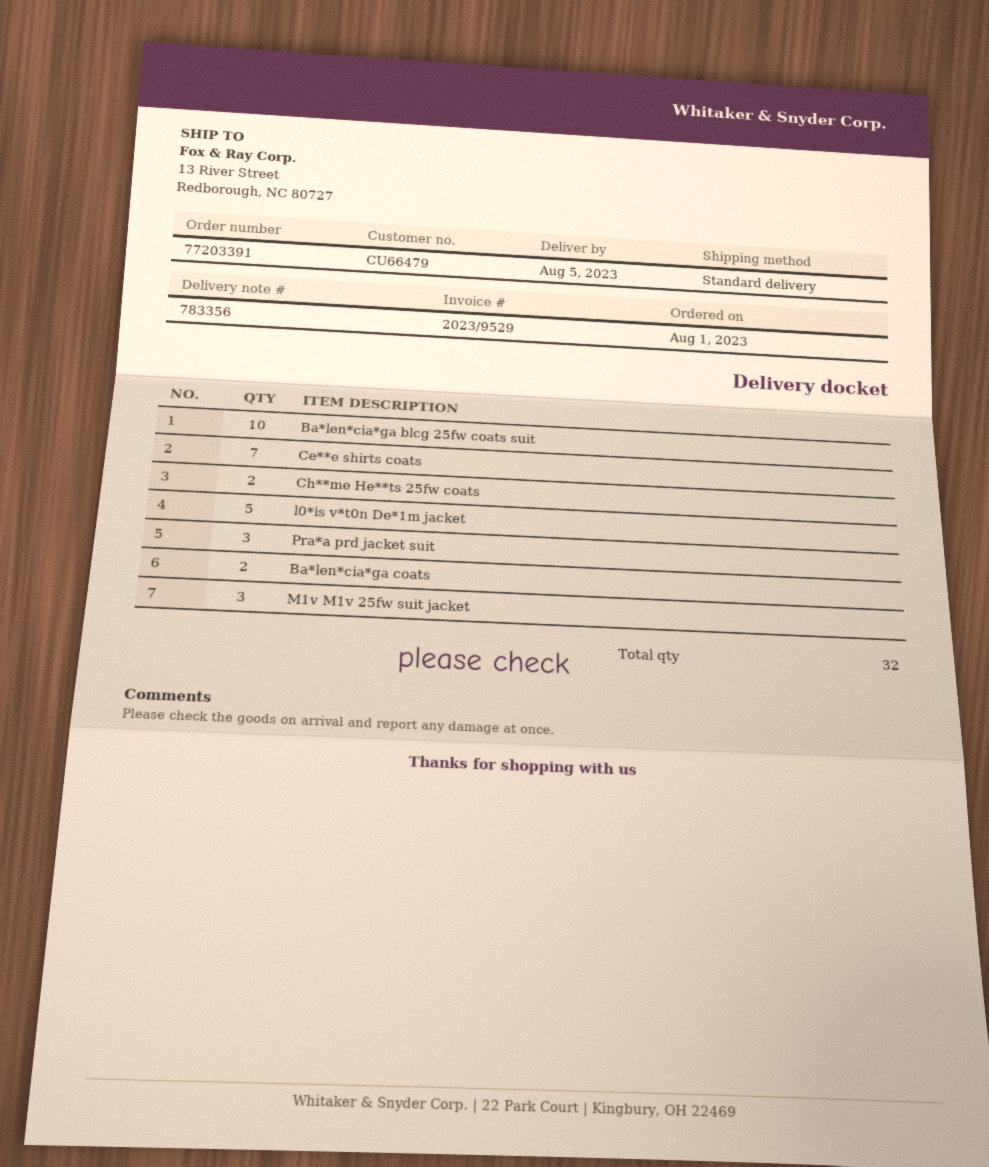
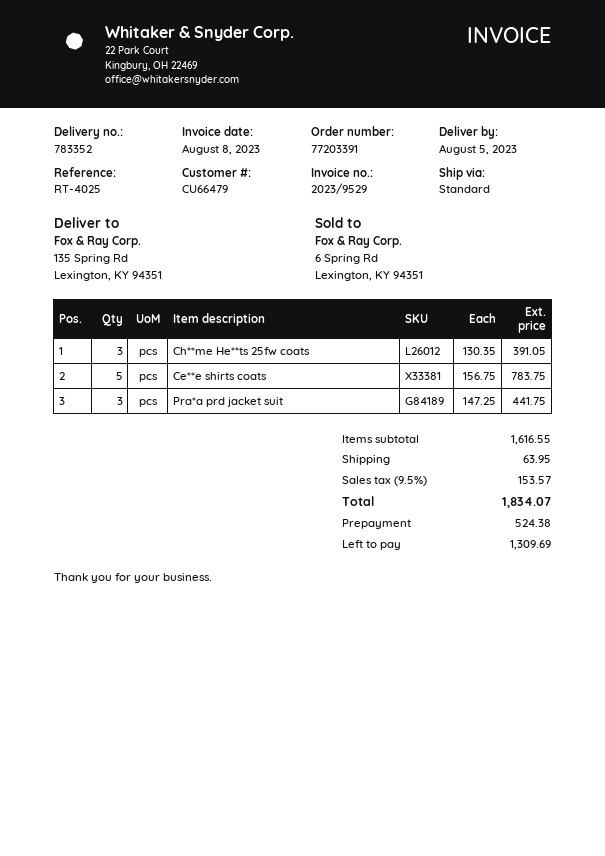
delivery note number: 783356 -> 783352
ship to: 13 River Street, Redborough, NC 80727 -> 135 Spring Rd, Lexington, KY 94351
Ba*len*cia*ga blcg 25fw coats suit: 10 -> none
Ce**e shirts coats: 7 -> 5
Ch**me He**ts 25fw coats: 2 -> 3
l0*is v*t0n De*1m jacket: 5 -> none
Ba*len*cia*ga coats: 2 -> none
M1v M1v 25fw suit jacket: 3 -> none

